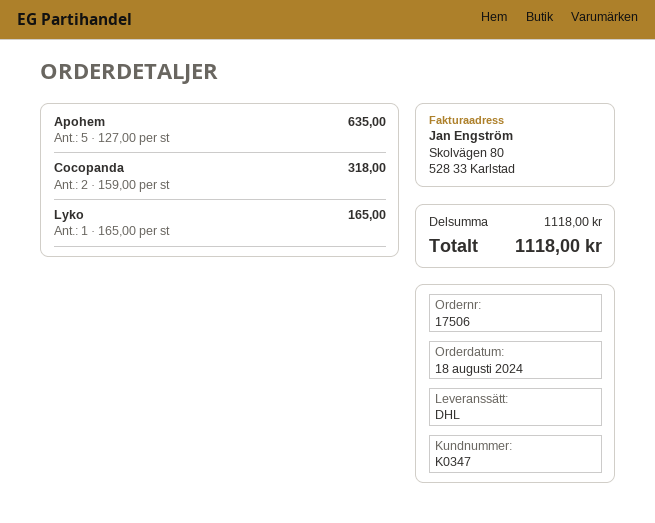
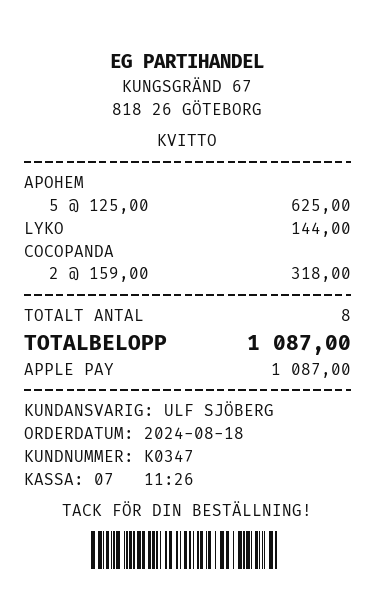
Apohem: 5 x 127.00 = 635.00 -> 5 x 125.00 = 625.00
Lyko: 1 x 165.00 = 165.00 -> 1 x 144.00 = 144.00
total: 1118.00 -> 1087.00

